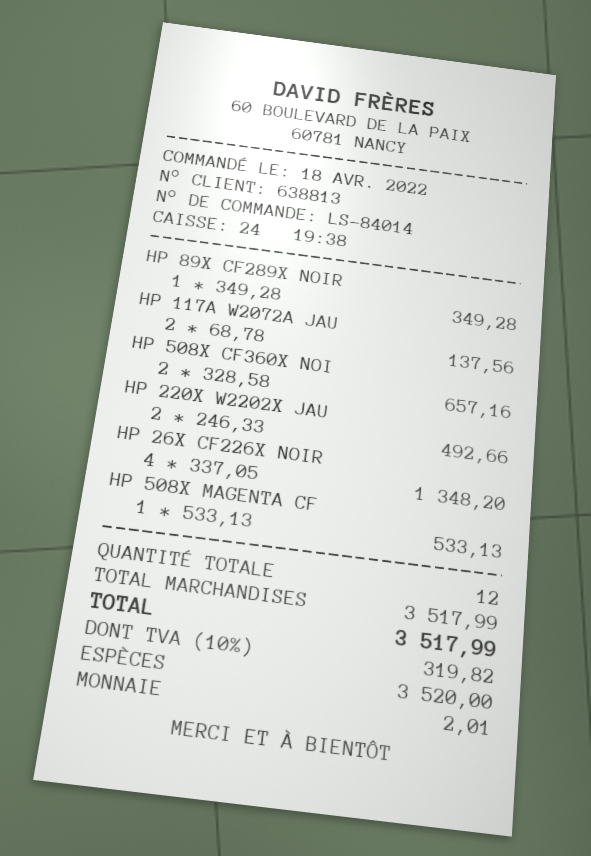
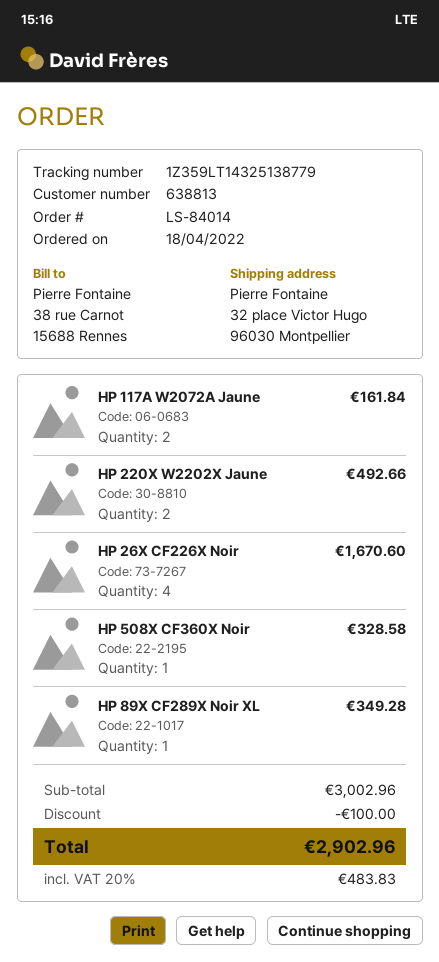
HP 117A W2072A JAU: 2 for 137.56 -> 2 for 161.84
HP 508X CF360X NOI: 2 for 657.16 -> 1 for 328.58
HP 26X CF226X NOIR: 4 for 1348.20 -> 4 for 1670.60
HP 508X MAGENTA CF: 1 for 533.13 -> none
subtotal: 3517.99 -> 3002.96
discount: none -> 100.00
tax: 10% = 319.82 -> 20% = 483.83
total: 3517.99 -> 2902.96

